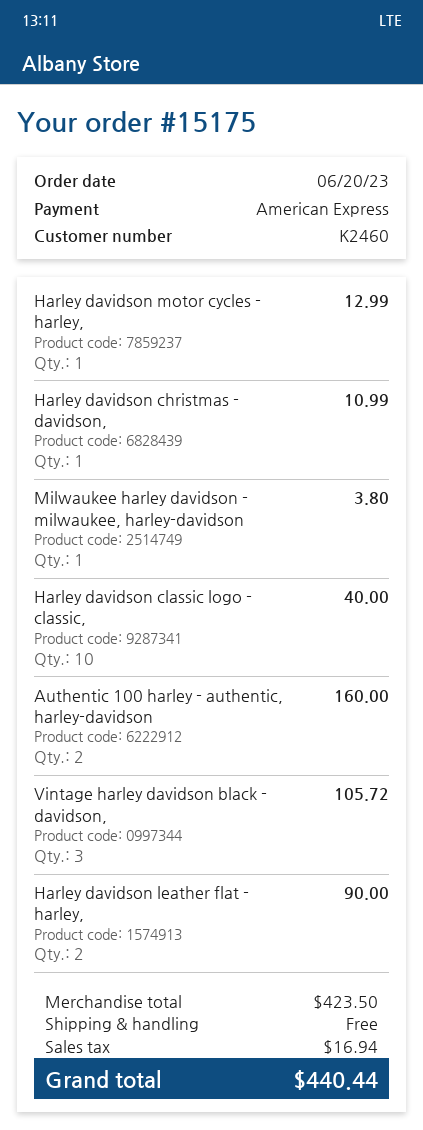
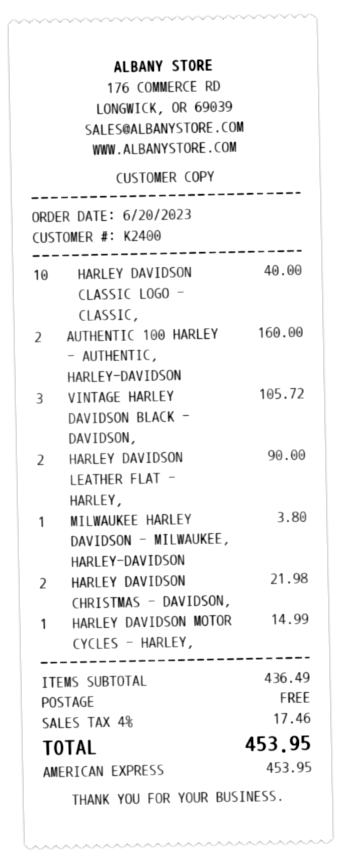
customer number: K2460 -> K2400
Harley davidson motor cycles - harley,: 1 for 12.99 -> 1 for 14.99
Harley davidson christmas - davidson,: 1 for 10.99 -> 2 for 21.98
subtotal: 423.50 -> 436.49
tax: 16.94 -> 17.46
total: 440.44 -> 453.95

